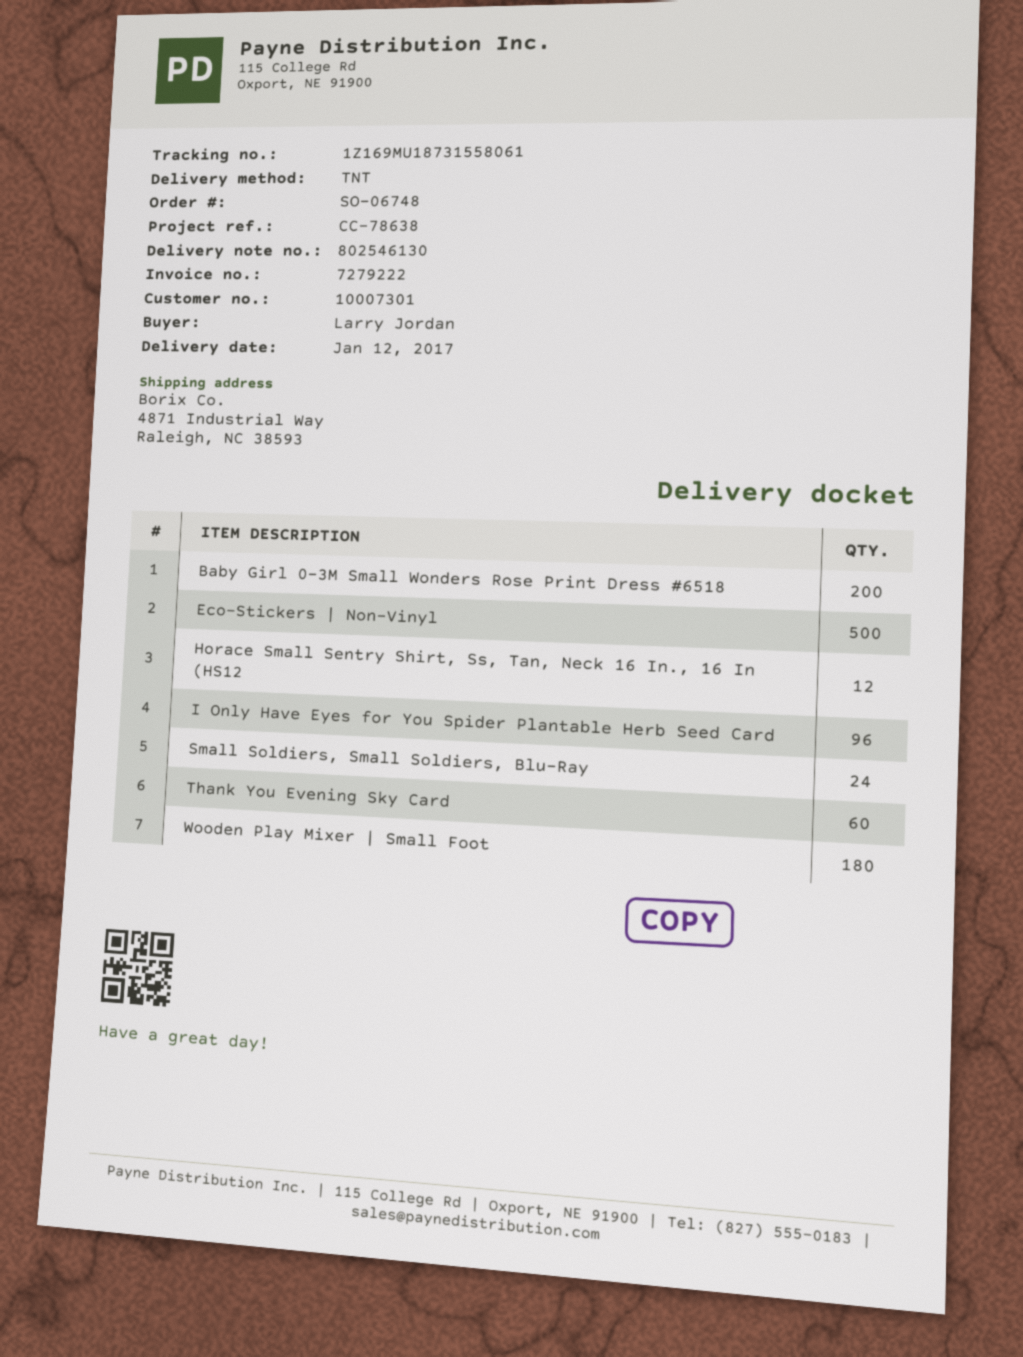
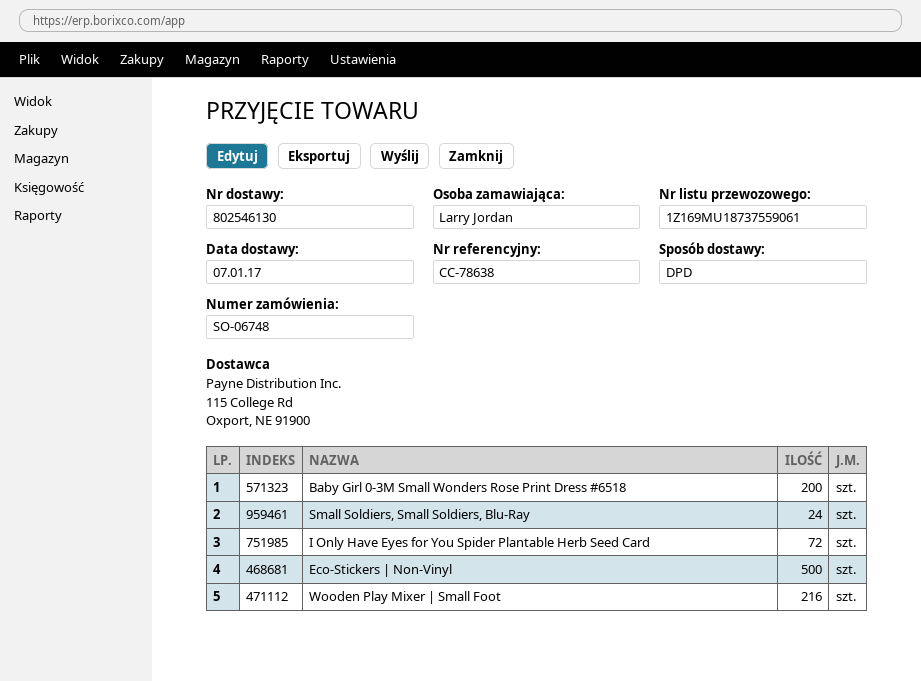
delivery date: 2017-01-12 -> 2017-01-07
shipping method: TNT -> DPD
tracking number: 1Z169MU18731558061 -> 1Z169MU18737559061
Horace Small Sentry Shirt, Ss, Tan, Neck 16 In., 16 In (HS12: 12 -> none
I Only Have Eyes for You Spider Plantable Herb Seed Card: 96 -> 72
Thank You Evening Sky Card: 60 -> none
Wooden Play Mixer | Small Foot: 180 -> 216

